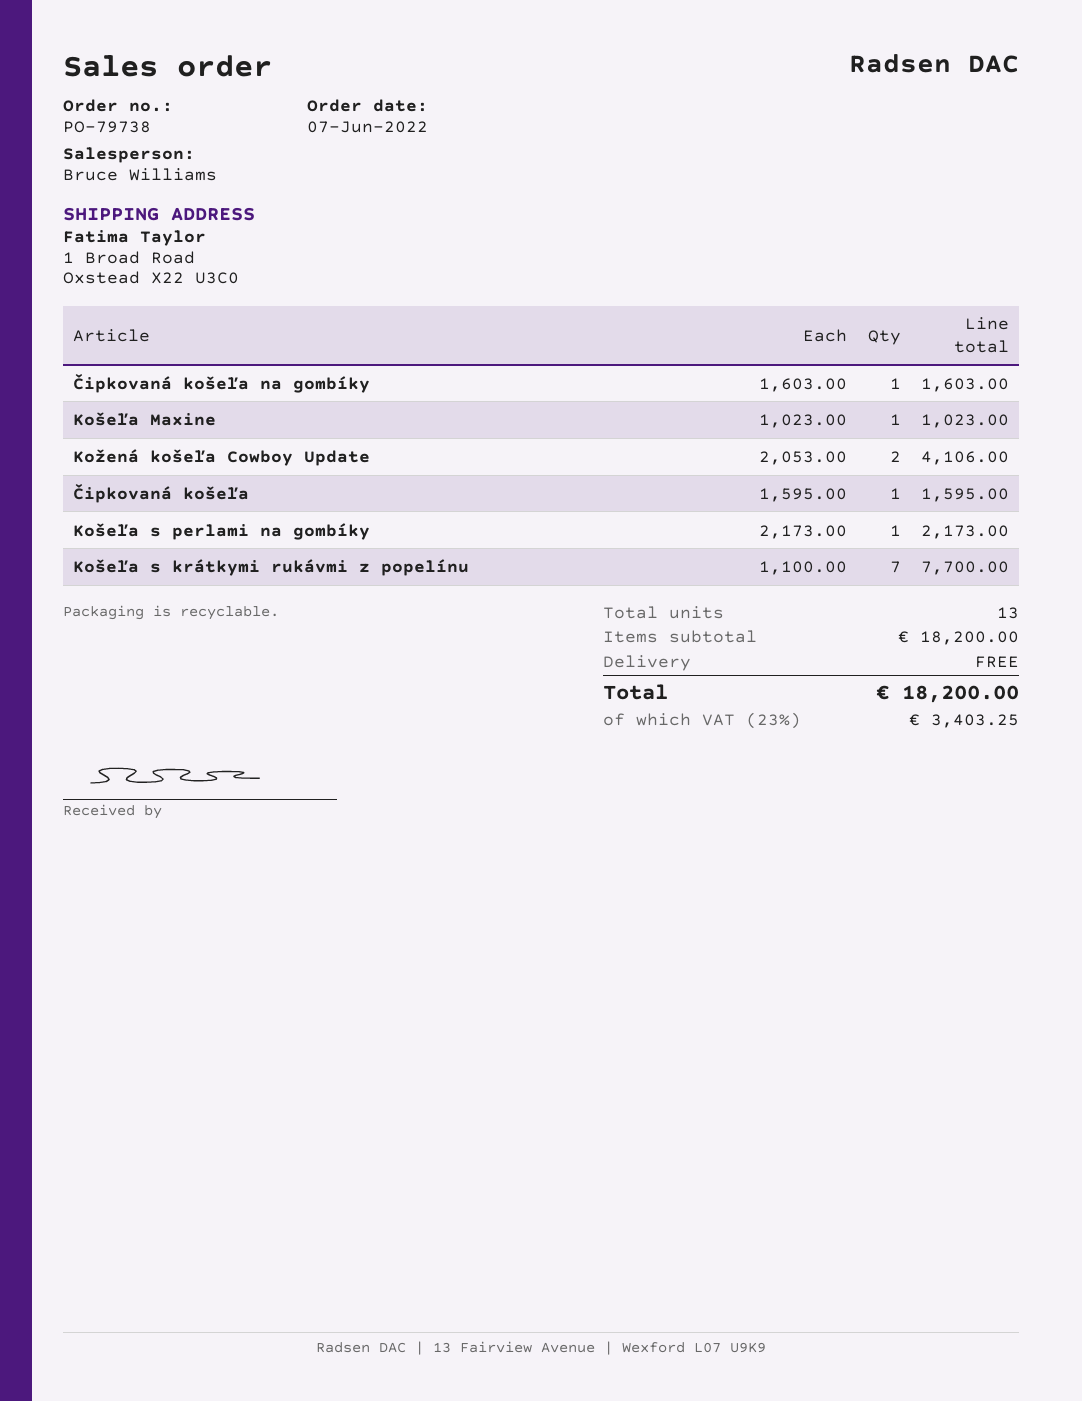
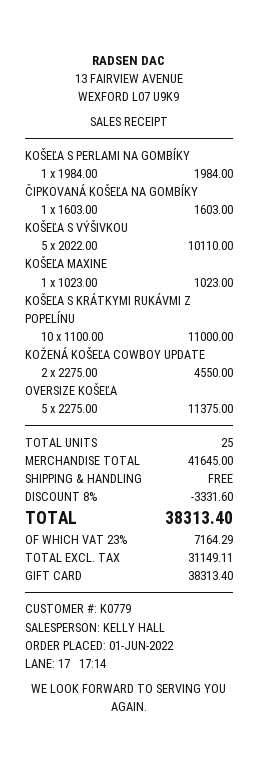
order date: 2022-06-07 -> 2022-06-01
sales rep: Bruce Williams -> KELLY HALL
Kožená košeľa Cowboy Update: 2 x 2053.00 = 4106.00 -> 2 x 2275.00 = 4550.00
Čipkovaná košeľa: 1 x 1595.00 = 1595.00 -> none
Košeľa s perlami na gombíky: 1 x 2173.00 = 2173.00 -> 1 x 1984.00 = 1984.00
Košeľa s krátkymi rukávmi z popelínu: 7 x 1100.00 = 7700.00 -> 10 x 1100.00 = 11000.00
KOŠEĽA S VÝŠIVKOU: none -> 5 x 2022.00 = 10110.00
OVERSIZE KOŠEĽA: none -> 5 x 2275.00 = 11375.00
total quantity: 13 -> 25
subtotal: 18200.00 -> 41645.00
discount: none -> 8% = 3331.60
tax: 23% = 3403.25 -> 23% = 7164.29
total: 18200.00 -> 38313.40

